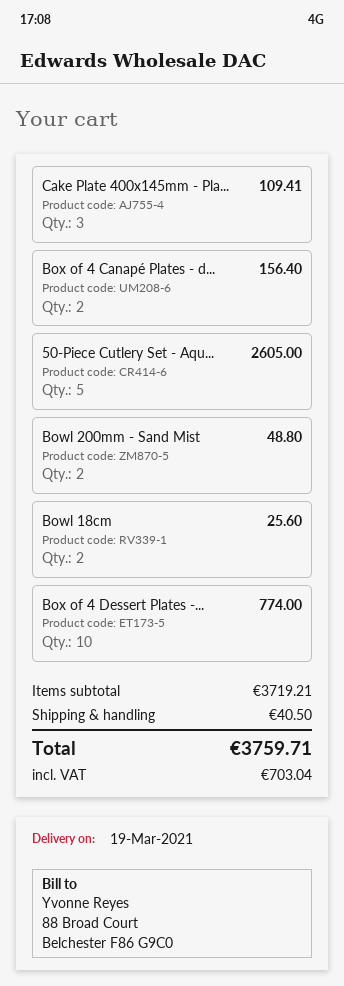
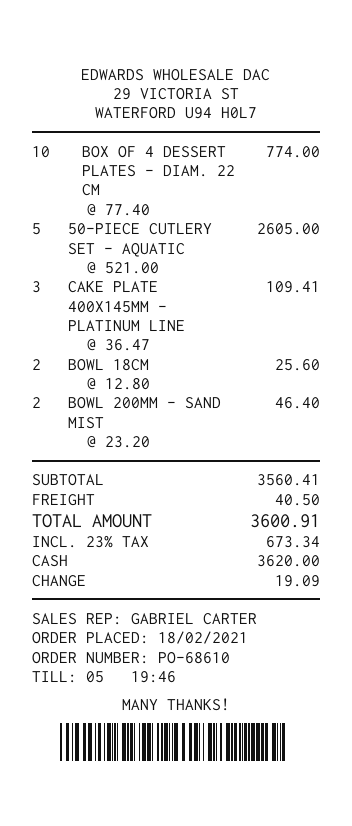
Box of 4 Canapé Plates - d...: 2 for 156.40 -> none
Bowl 200mm - Sand Mist: 2 for 48.80 -> 2 for 46.40
subtotal: 3719.21 -> 3560.41
tax: 703.04 -> 673.34
total: 3759.71 -> 3600.91

